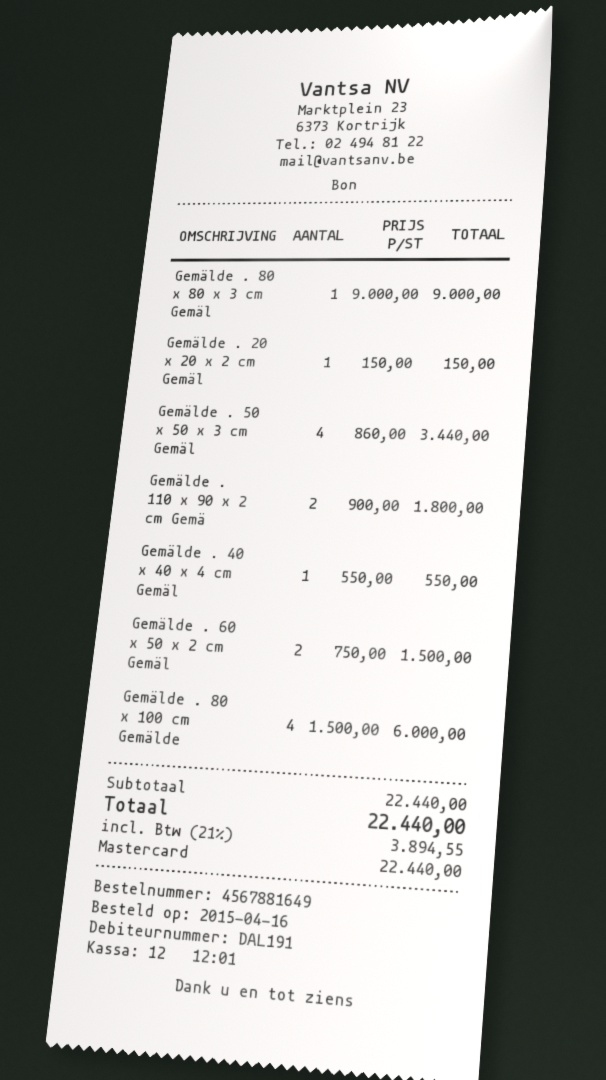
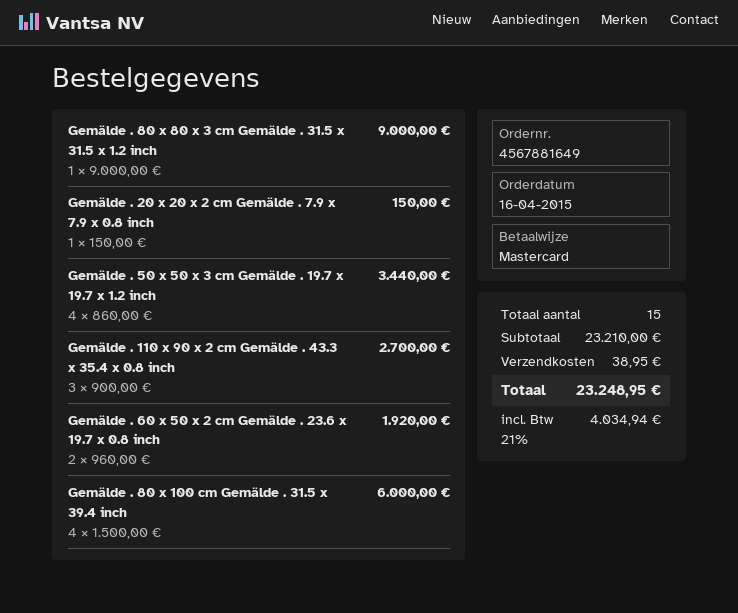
Gemälde . 110 x 90 x 2 cm Gemä: 2 x 900.00 = 1800.00 -> 3 x 900.00 = 2700.00
Gemälde . 40 x 40 x 4 cm Gemäl: 1 x 550.00 = 550.00 -> none
Gemälde . 60 x 50 x 2 cm Gemäl: 2 x 750.00 = 1500.00 -> 2 x 960.00 = 1920.00
subtotal: 22440.00 -> 23210.00
shipping: none -> 38.95
tax: 21% = 3894.55 -> 21% = 4034.94
total: 22440.00 -> 23248.95

